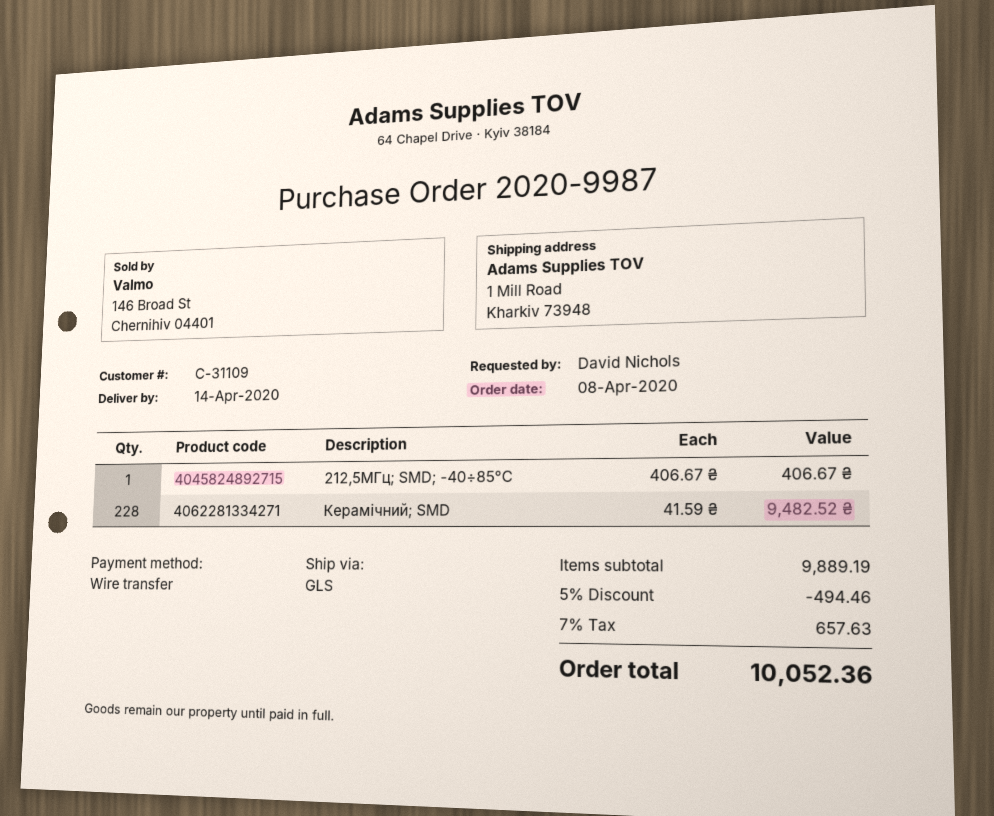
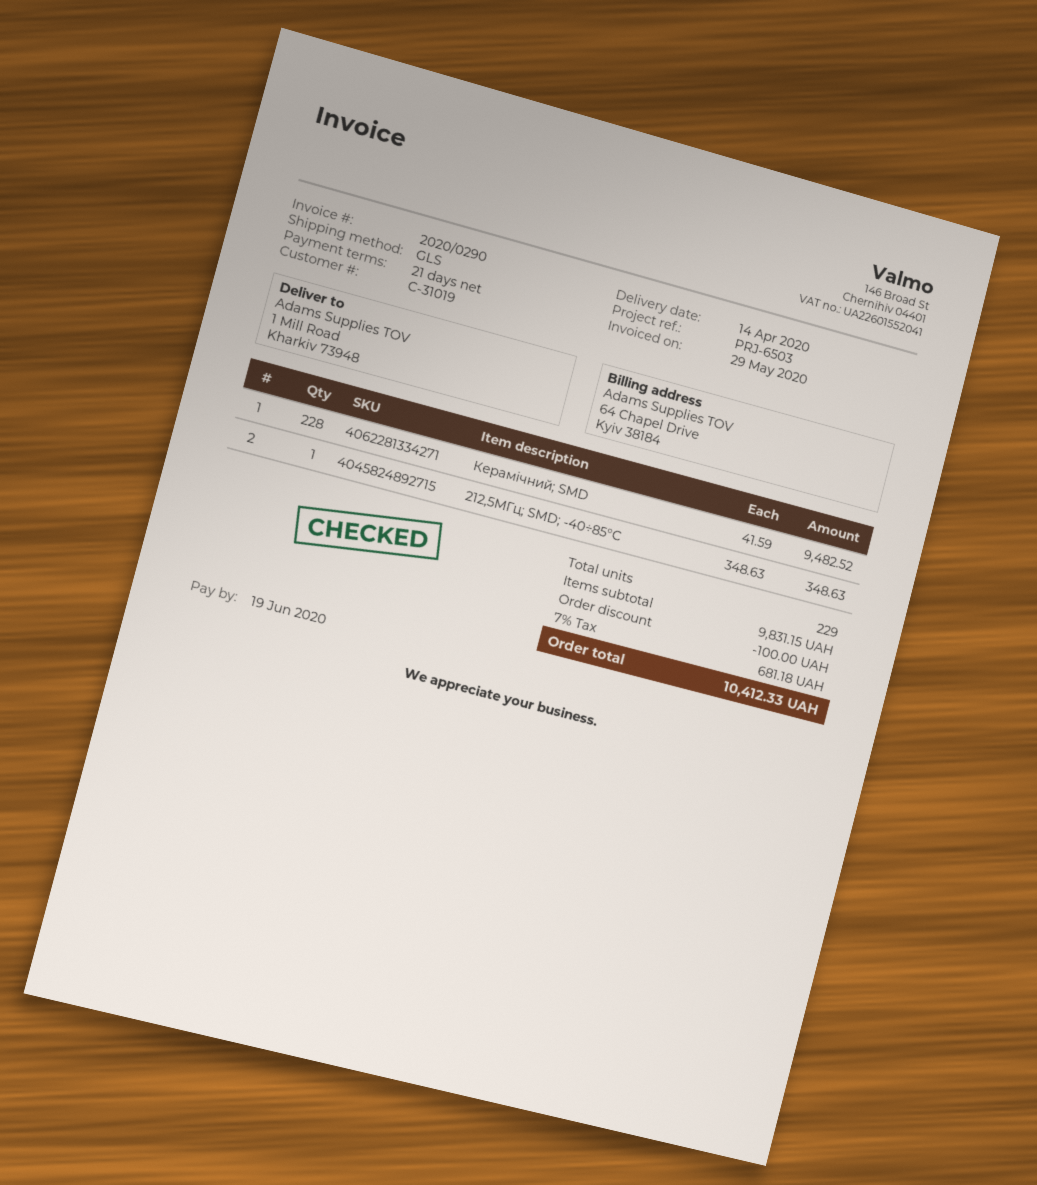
customer number: C-31109 -> C-31019
212,5МГц; SMD; -40÷85°C: 1 x 406.67 = 406.67 -> 1 x 348.63 = 348.63
subtotal: 9889.19 -> 9831.15
discount: 494.46 -> 100.00
tax: 7% = 657.63 -> 7% = 681.18
total: 10052.36 -> 10412.33

